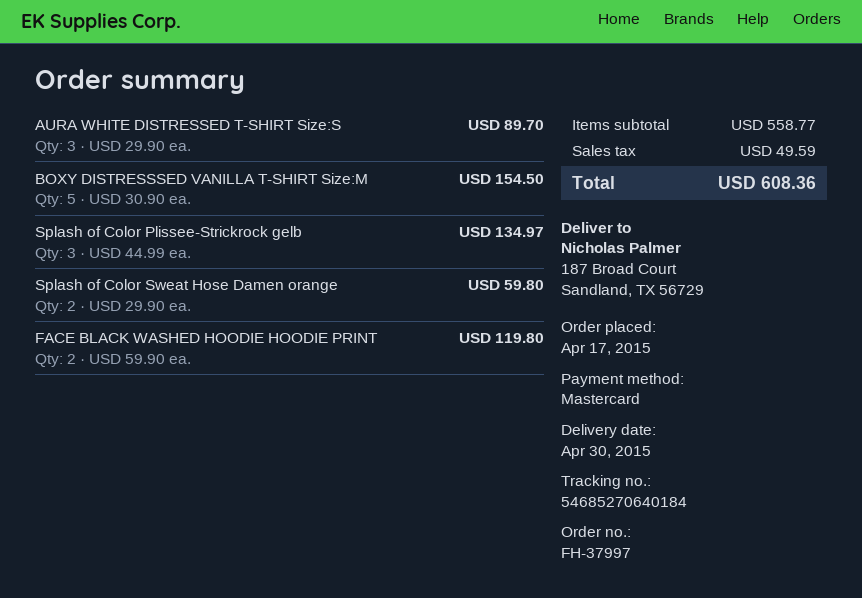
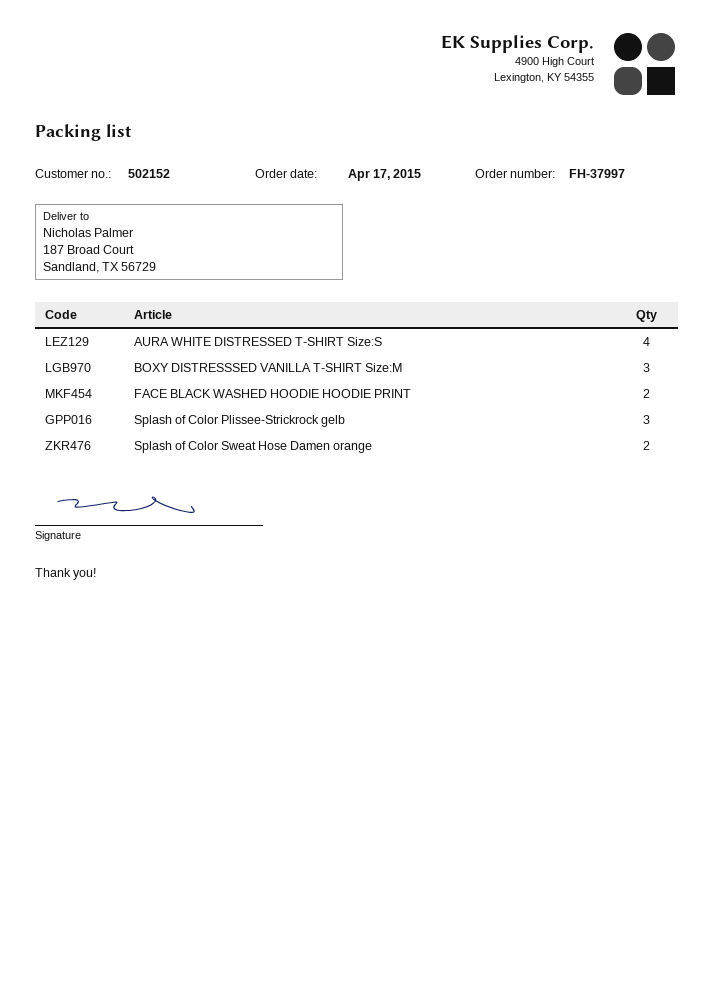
AURA WHITE DISTRESSED T-SHIRT Size:S: 3 -> 4
BOXY DISTRESSSED VANILLA T-SHIRT Size:M: 5 -> 3

